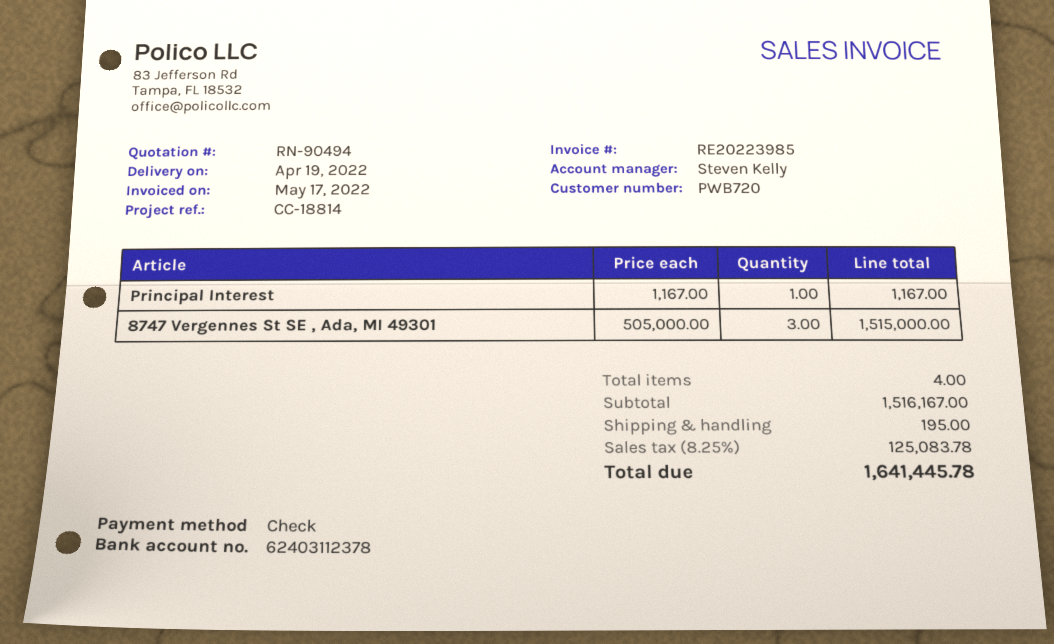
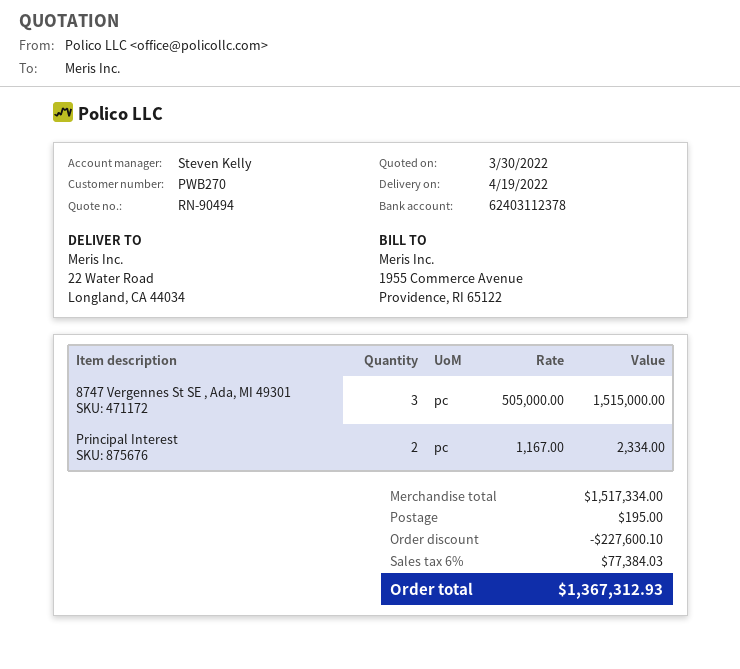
customer number: PWB720 -> PWB270
Principal Interest: 1 x 1167.00 = 1167.00 -> 2 x 1167.00 = 2334.00
subtotal: 1516167.00 -> 1517334.00
discount: none -> 227600.10
tax: 8.25% = 125083.78 -> 6% = 77384.03
total: 1641445.78 -> 1367312.93

